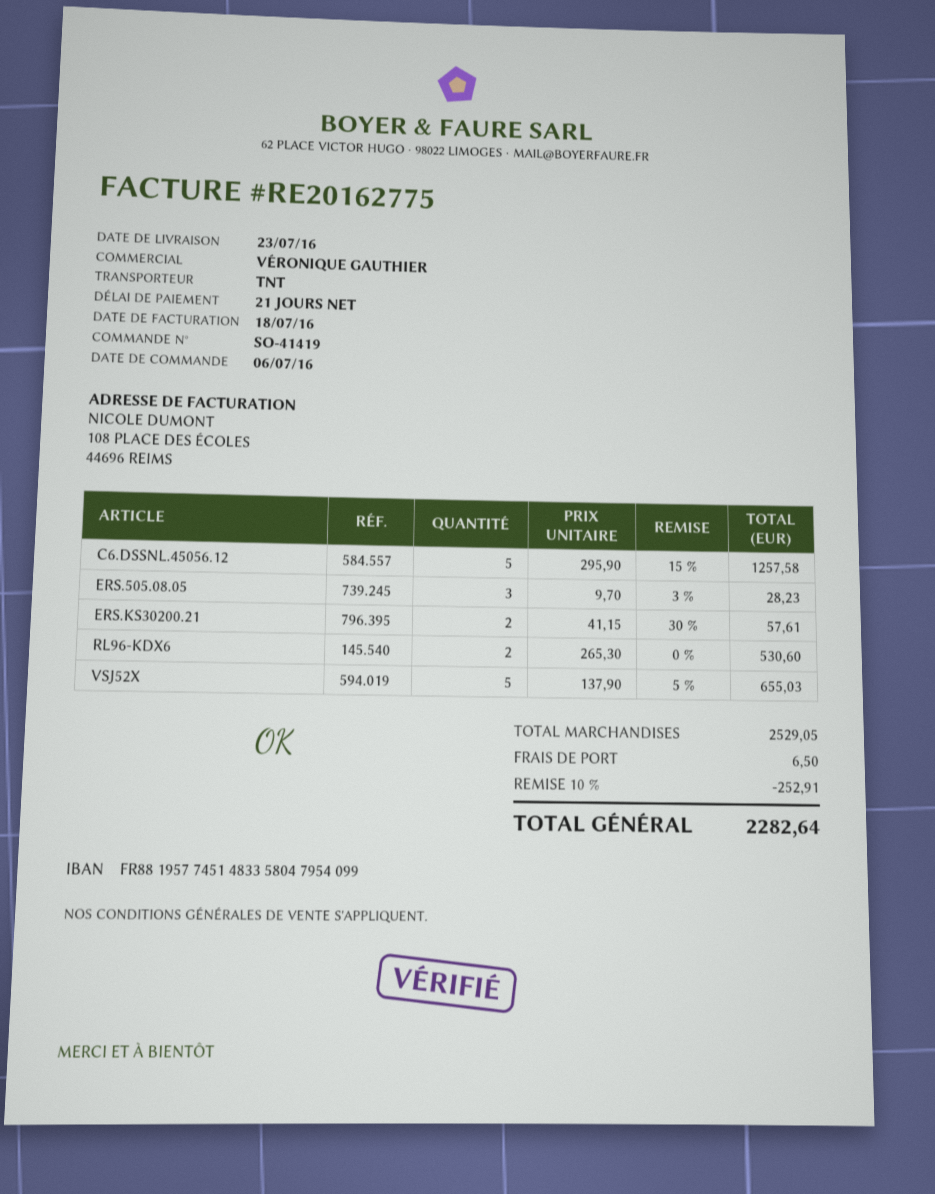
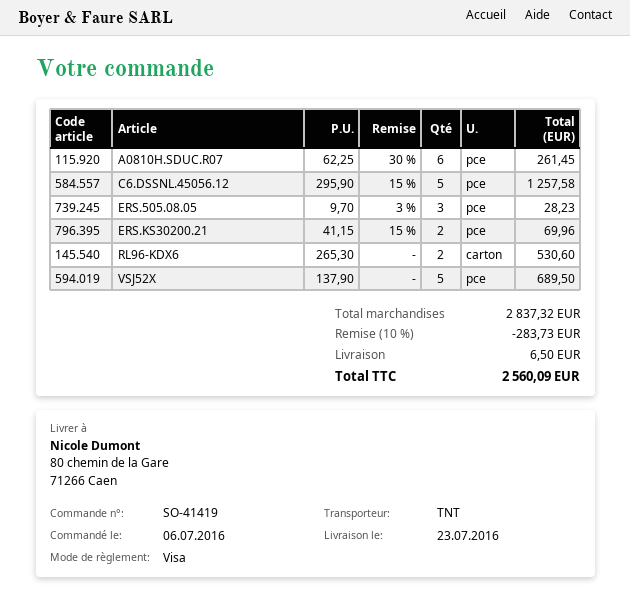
ERS.KS30200.21: 2 x 41.15 - 30% = 57.61 -> 2 x 41.15 - 15% = 69.96
VSJ52X: 5 x 137.90 - 5% = 655.03 -> 5 x 137.90 = 689.50
A0810H.SDUC.R07: none -> 6 x 62.25 - 30% = 261.45
subtotal: 2529.05 -> 2837.32
discount: 10% = 252.91 -> 10% = 283.73
total: 2282.64 -> 2560.09

